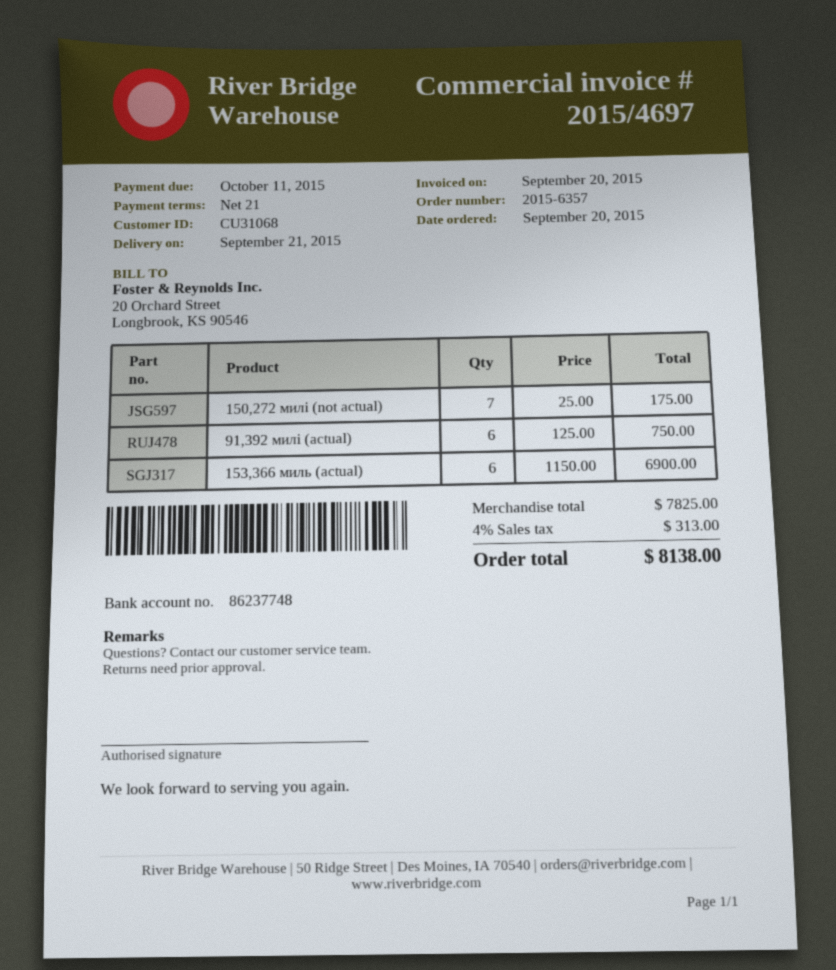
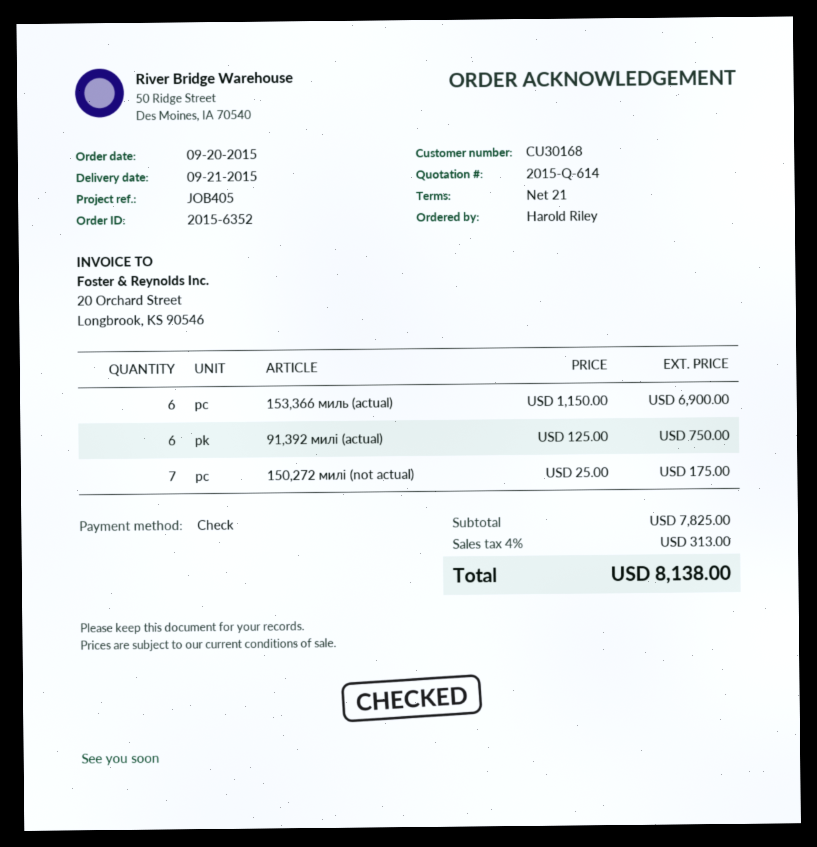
order number: 2015-6357 -> 2015-6352
customer number: CU31068 -> CU30168

